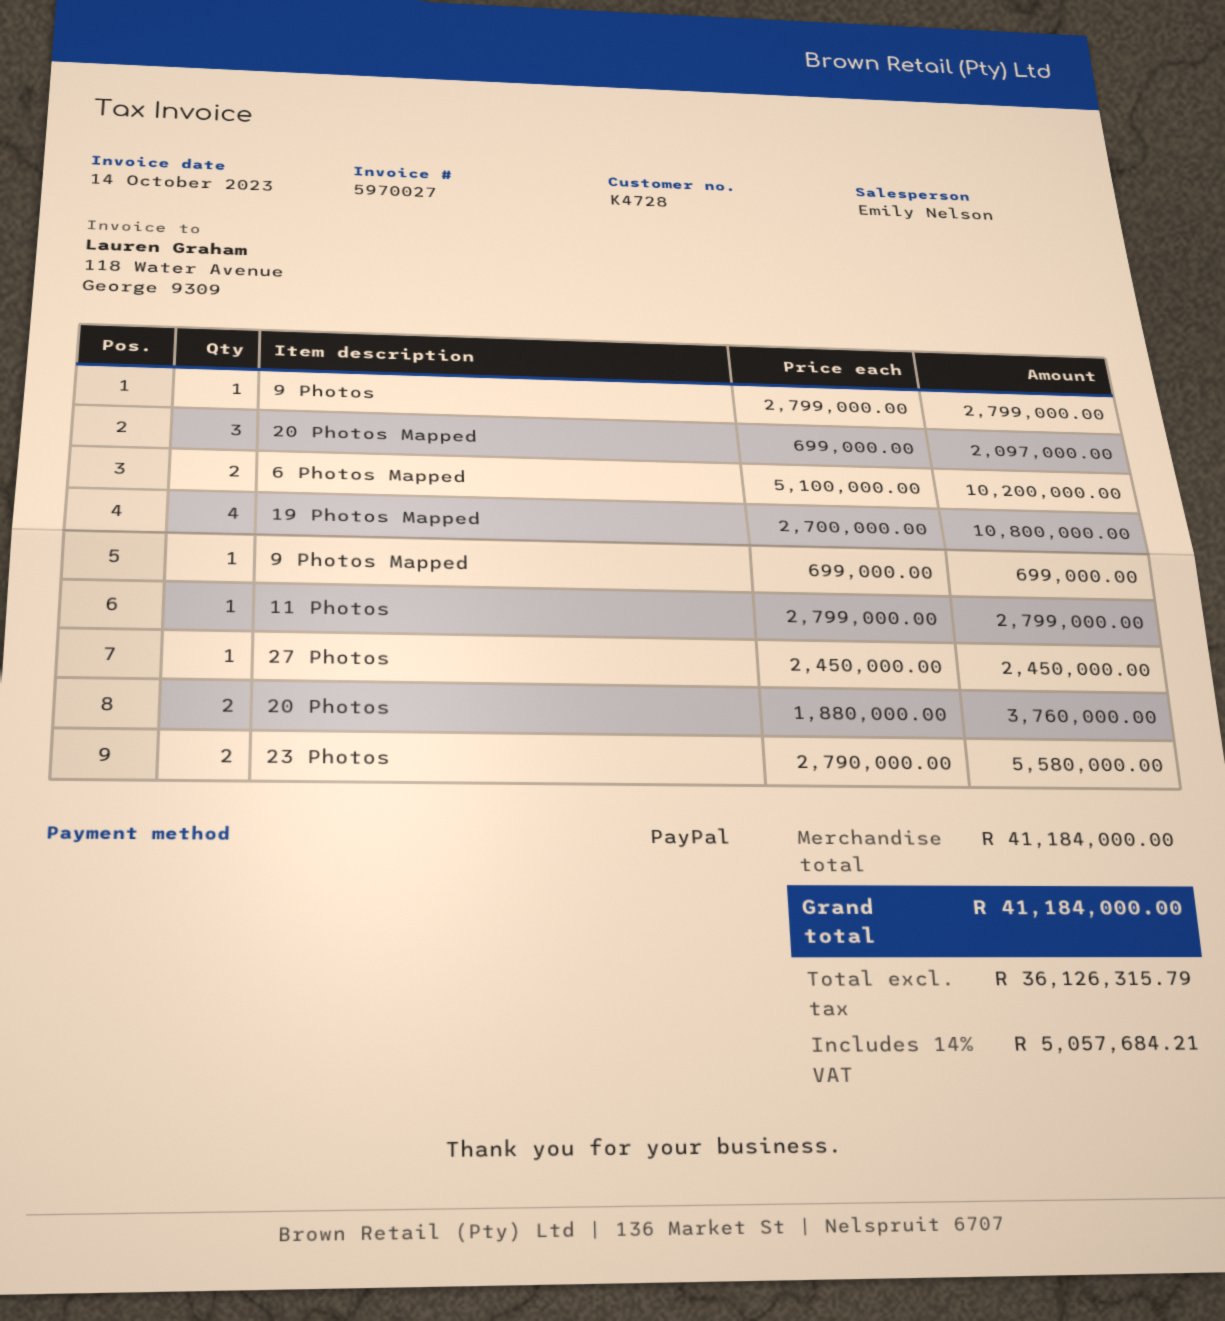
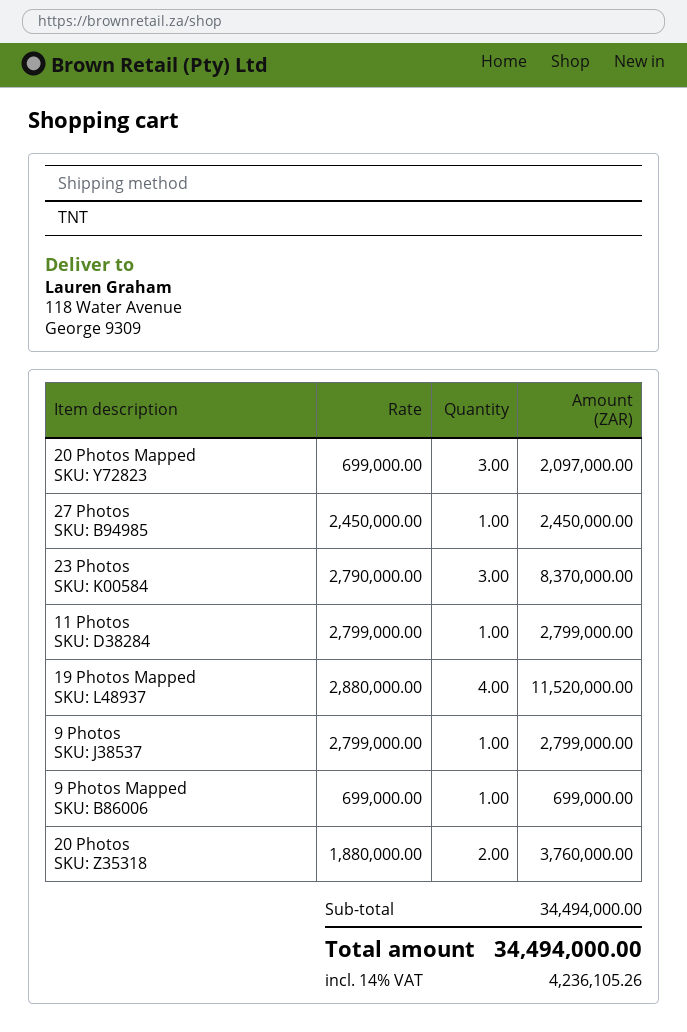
6 Photos Mapped: 2 x 5100000.00 = 10200000.00 -> none
19 Photos Mapped: 4 x 2700000.00 = 10800000.00 -> 4 x 2880000.00 = 11520000.00
23 Photos: 2 x 2790000.00 = 5580000.00 -> 3 x 2790000.00 = 8370000.00
subtotal: 41184000.00 -> 34494000.00
tax: 14% = 5057684.21 -> 14% = 4236105.26
total: 41184000.00 -> 34494000.00

